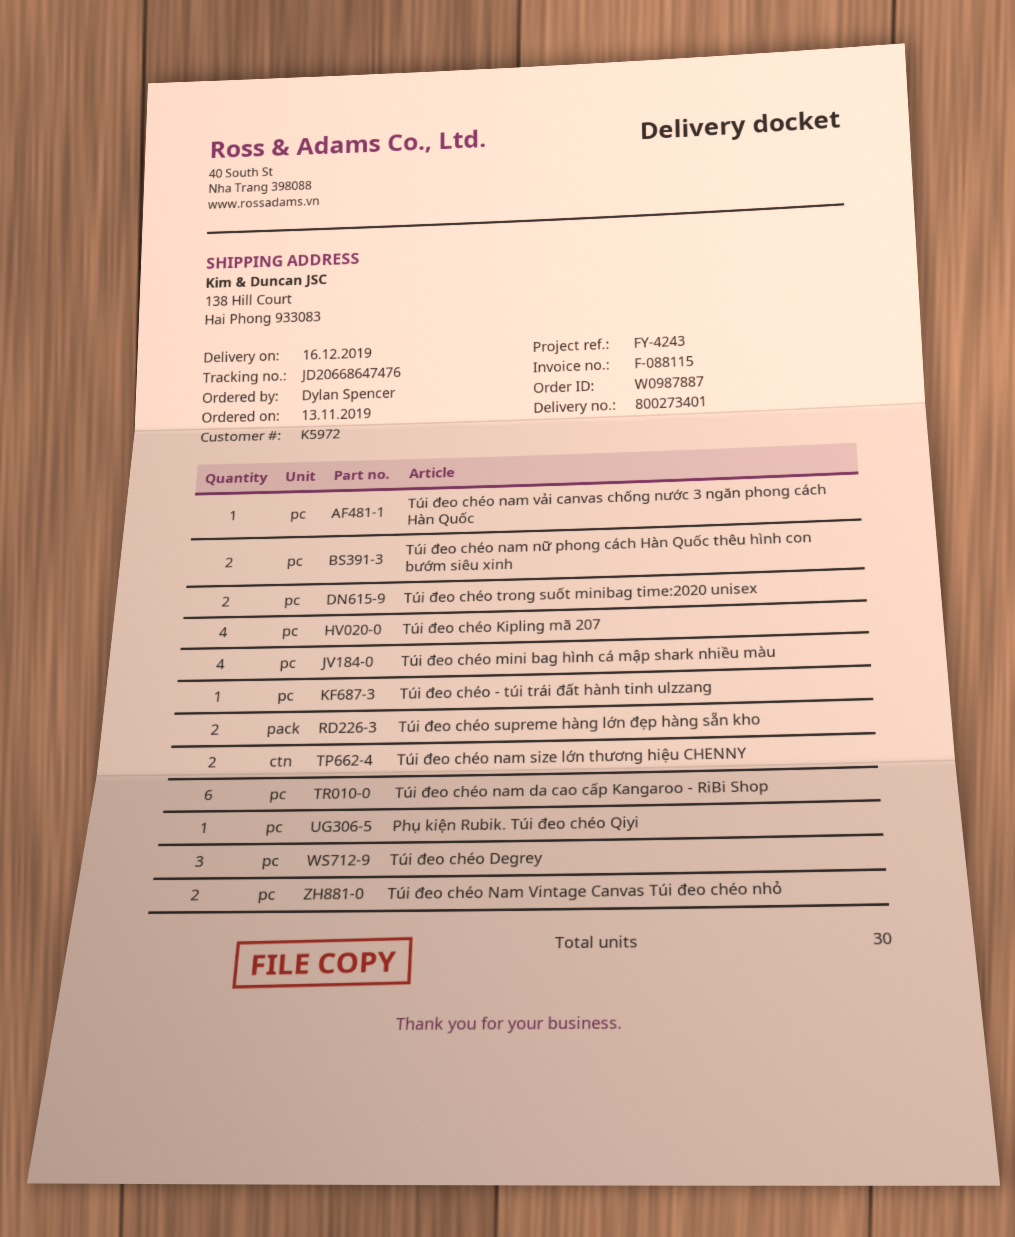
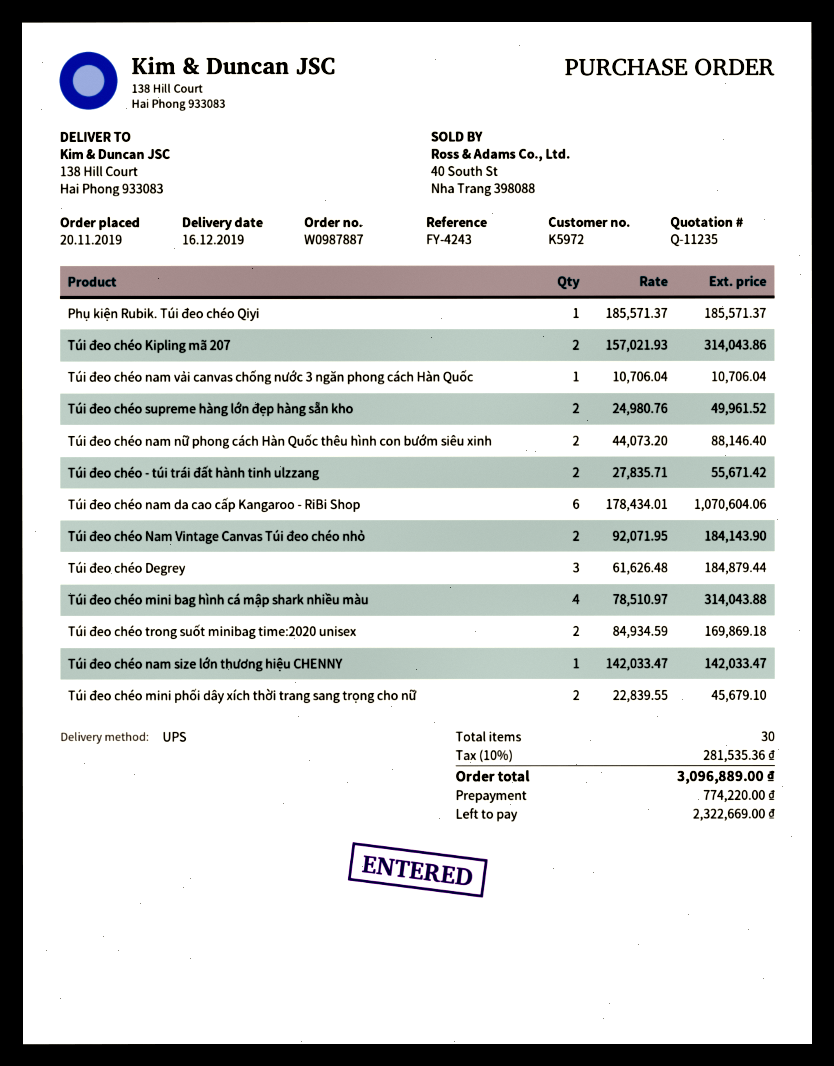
order date: 2019-11-13 -> 2019-11-20
Túi đeo chéo Kipling mã 207: 4 -> 2
Túi đeo chéo - túi trái đất hành tinh ulzzang: 1 -> 2
Túi đeo chéo nam size lớn thương hiệu CHENNY: 2 -> 1
Túi đeo chéo mini phối dây xích thời trang sang trọng cho nữ: none -> 2

